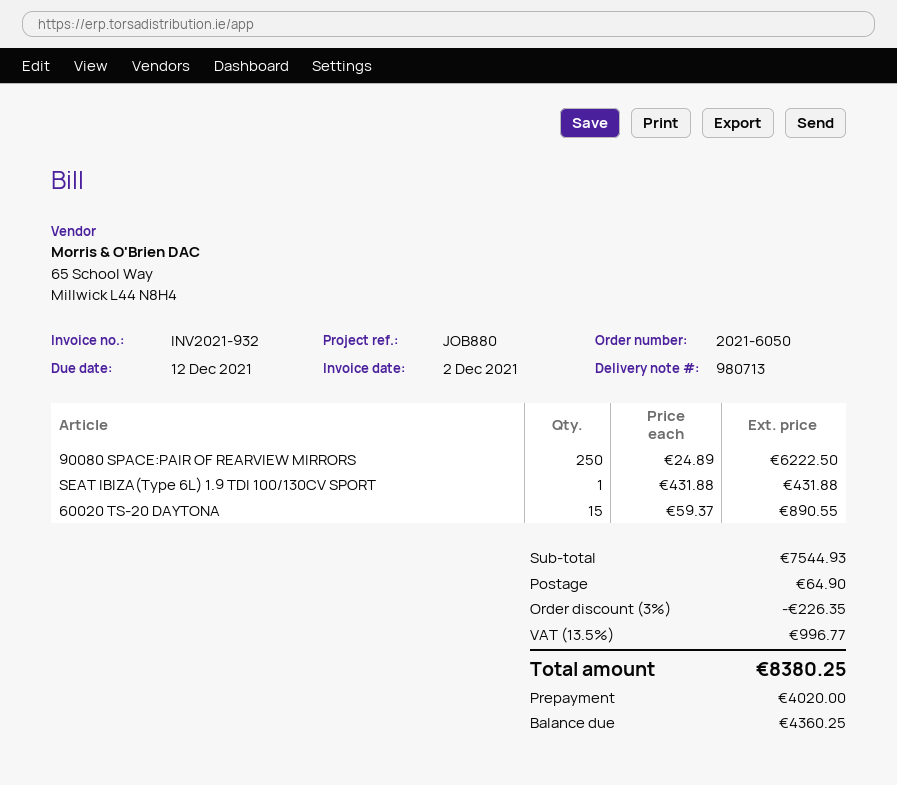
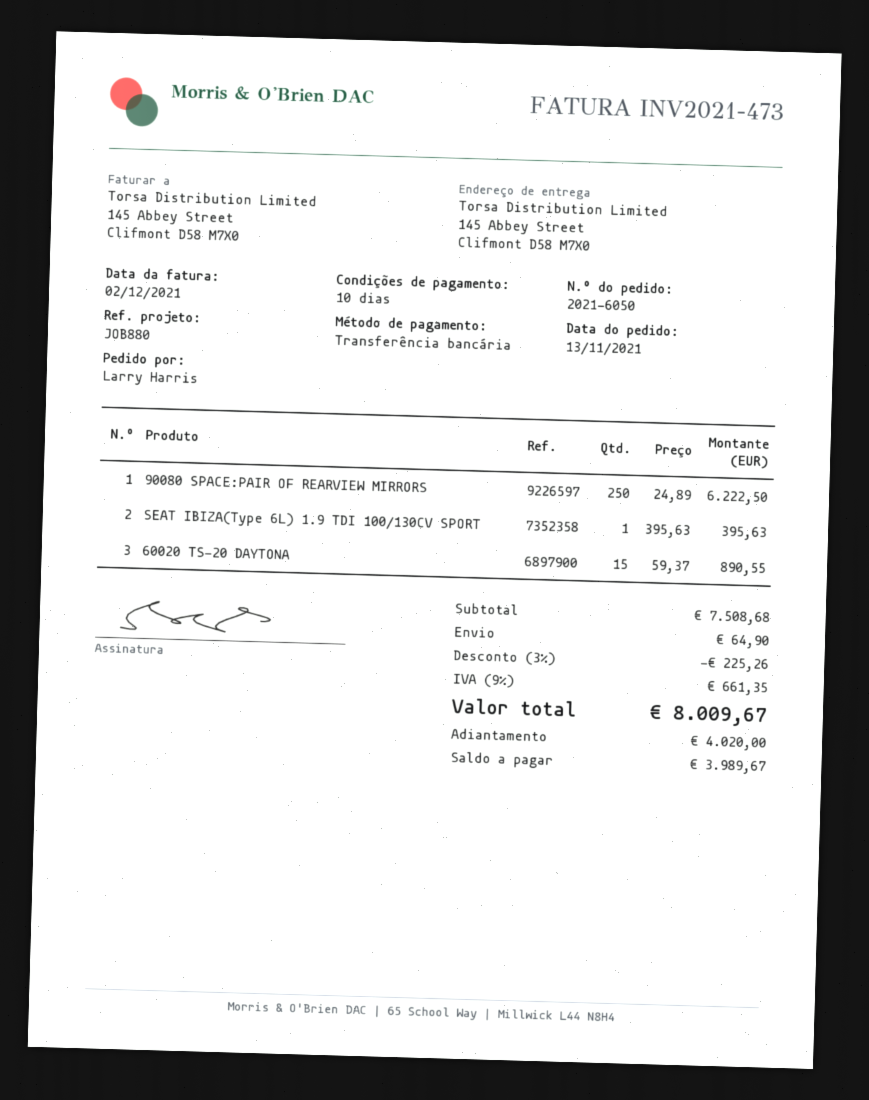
invoice number: INV2021-932 -> INV2021-473
SEAT IBIZA(Type 6L) 1.9 TDI 100/130CV SPORT: 1 x 431.88 = 431.88 -> 1 x 395.63 = 395.63
subtotal: 7544.93 -> 7508.68
discount: 3% = 226.35 -> 3% = 225.26
tax: 13.5% = 996.77 -> 9% = 661.35
total: 8380.25 -> 8009.67
balance: 4360.25 -> 3989.67

